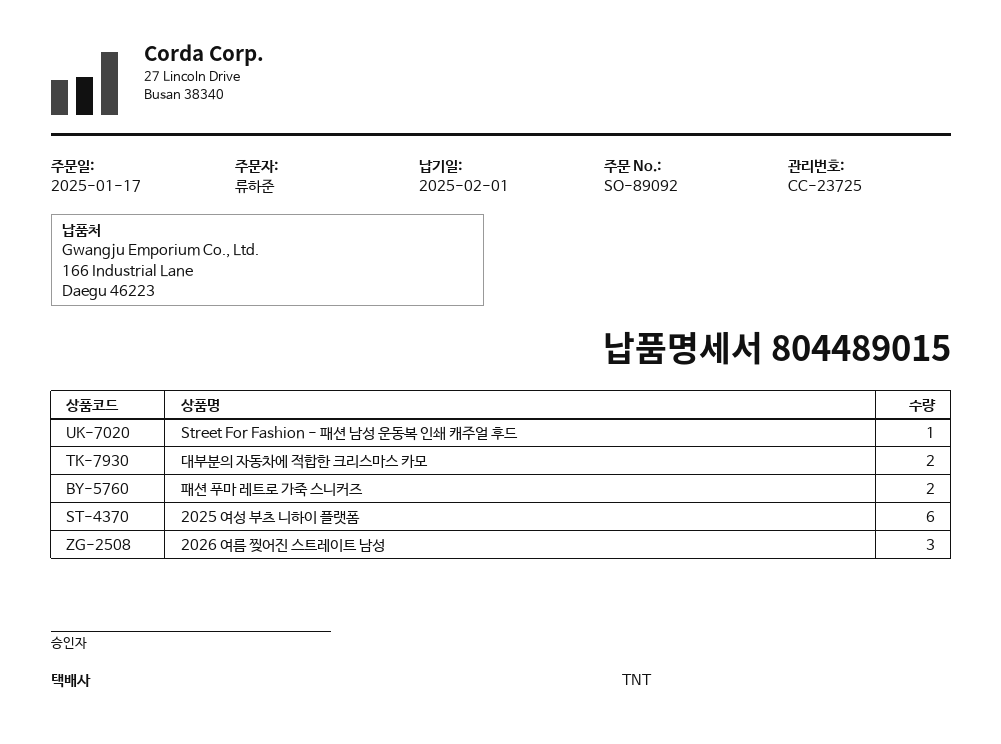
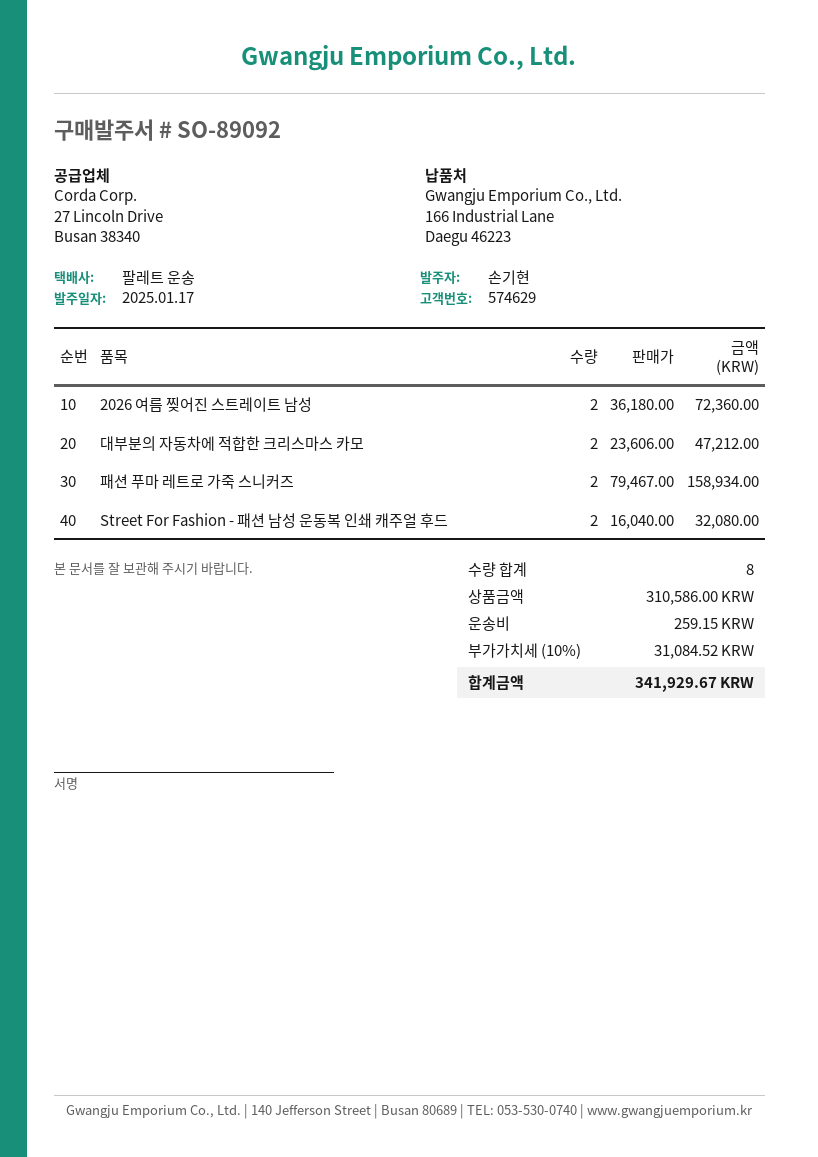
ordered by: 류하준 -> 손기현
shipping method: TNT -> pallet freight
Street For Fashion - 패션 남성 운동복 인쇄 캐주얼 후드: 1 -> 2
2025 여성 부츠 니하이 플랫폼: 6 -> none
2026 여름 찢어진 스트레이트 남성: 3 -> 2

